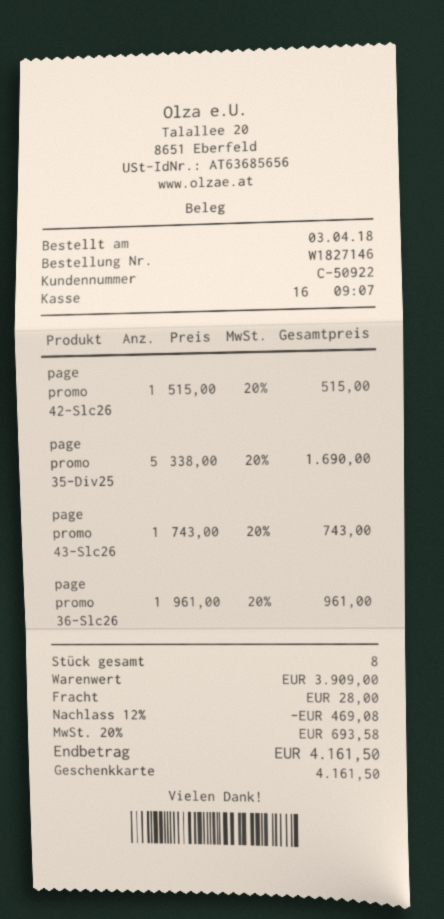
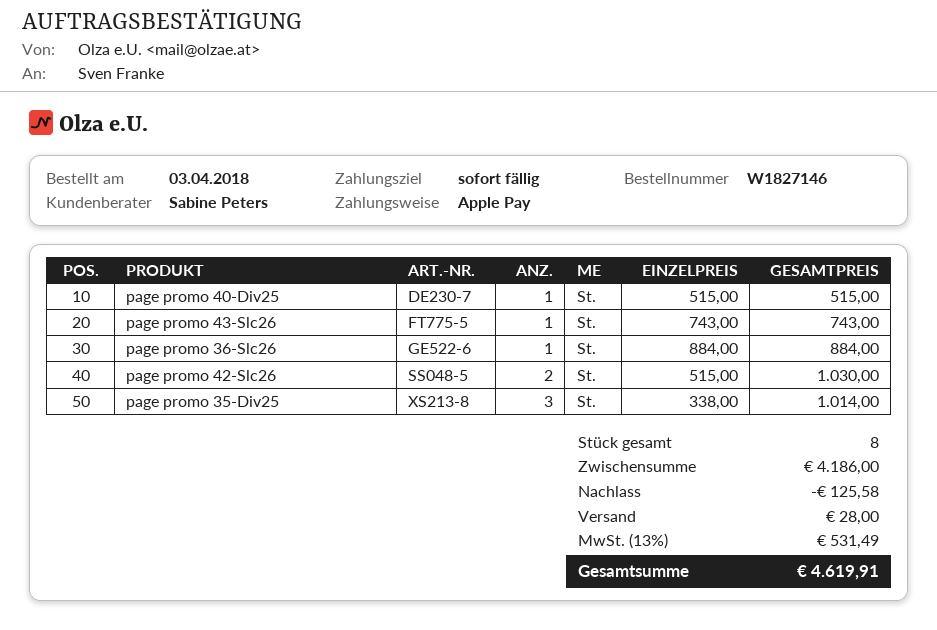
payment method: gift card -> Apple Pay
page promo 42-Slc26: 1 x 515.00 = 515.00 -> 2 x 515.00 = 1030.00
page promo 35-Div25: 5 x 338.00 = 1690.00 -> 3 x 338.00 = 1014.00
page promo 36-Slc26: 1 x 961.00 = 961.00 -> 1 x 884.00 = 884.00
page promo 40-Div25: none -> 1 x 515.00 = 515.00
subtotal: 3909.00 -> 4186.00
discount: 469.08 -> 125.58
tax: 20% = 693.58 -> 13% = 531.49
total: 4161.50 -> 4619.91

